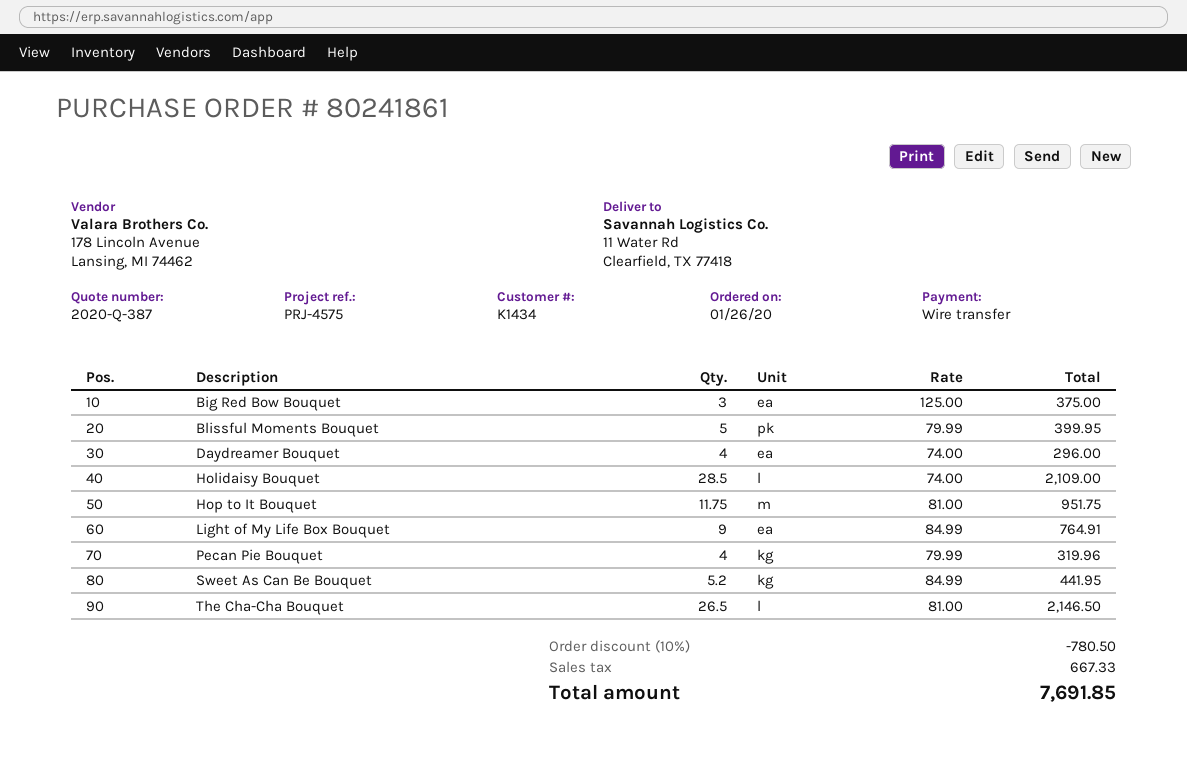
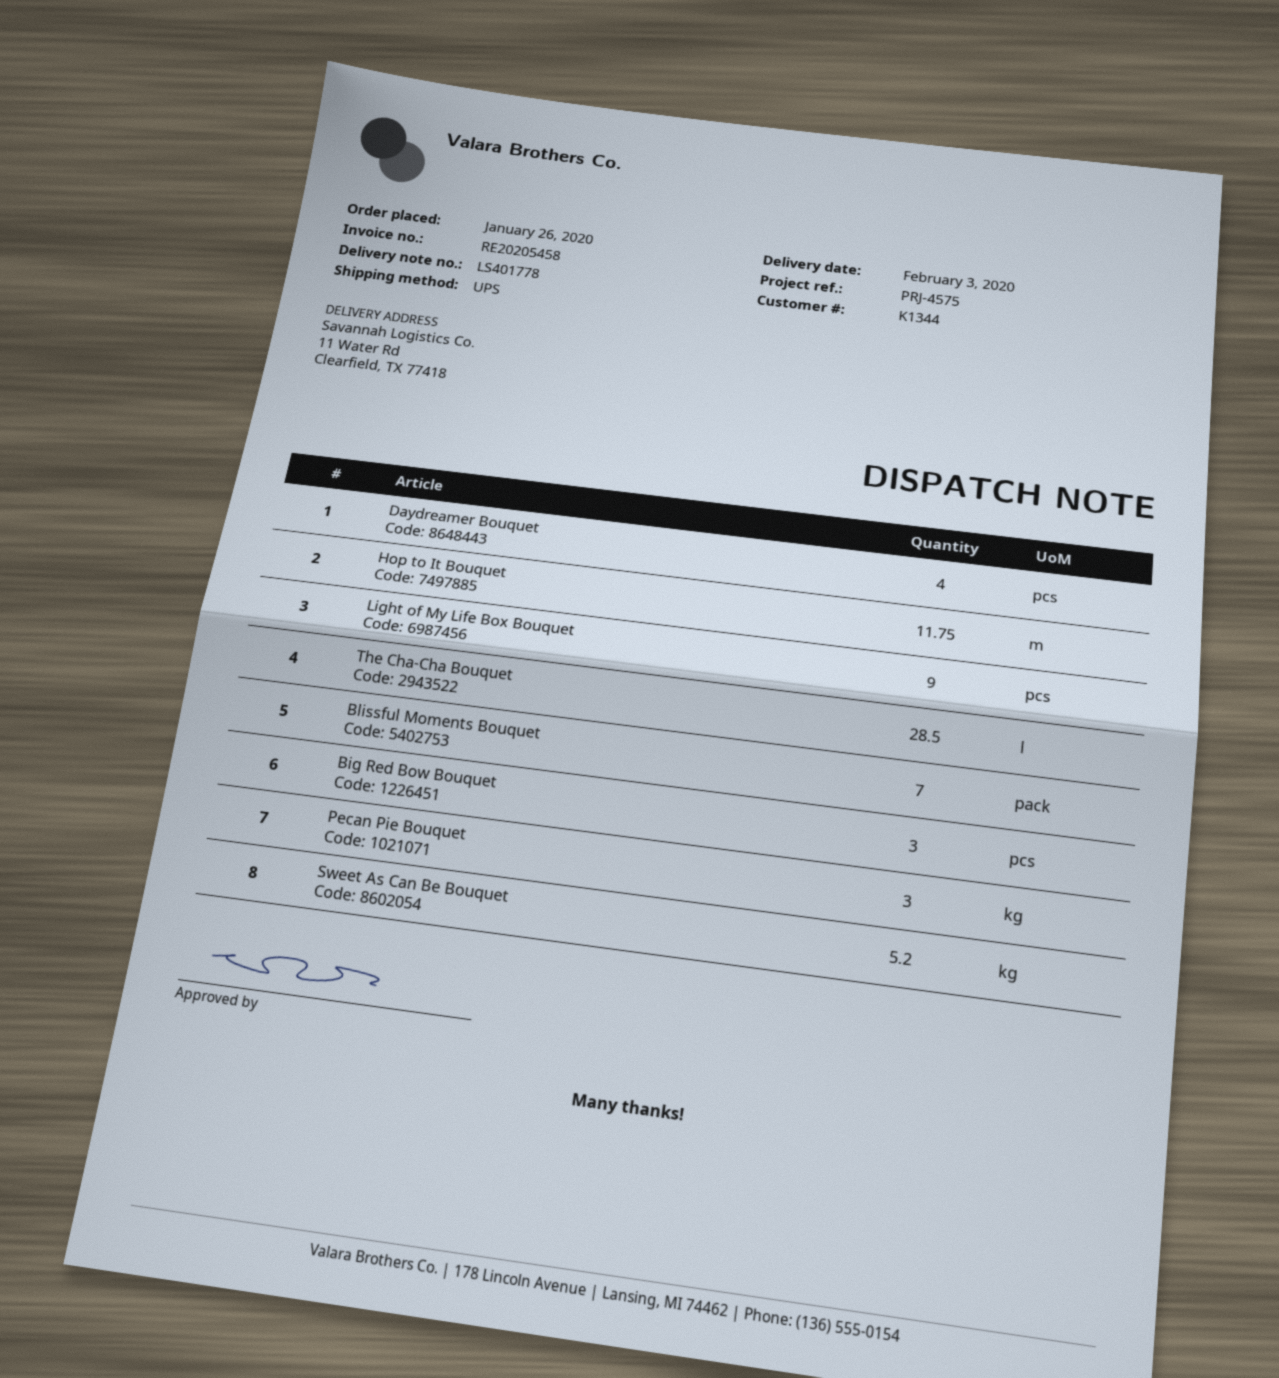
customer number: K1434 -> K1344
Blissful Moments Bouquet: 5 -> 7
Holidaisy Bouquet: 28.5 -> none
Pecan Pie Bouquet: 4 -> 3
The Cha-Cha Bouquet: 26.5 -> 28.5

